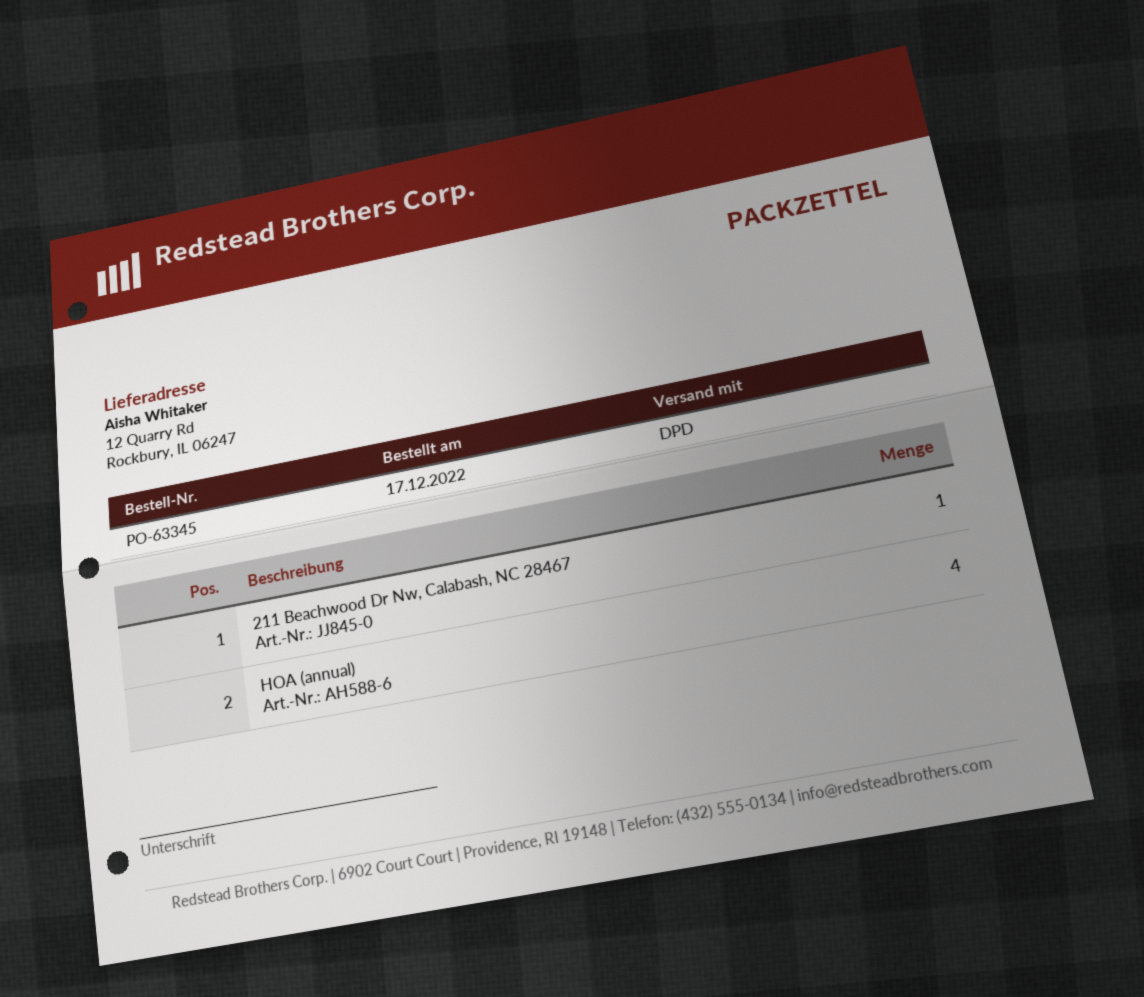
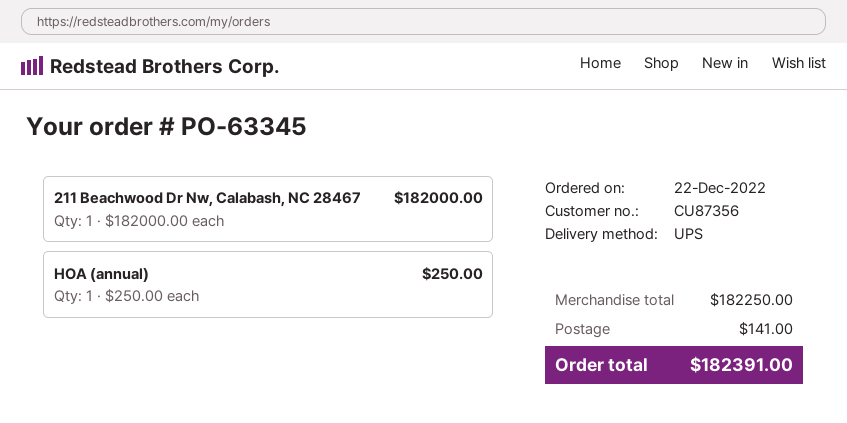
order date: 2022-12-17 -> 2022-12-22
shipping method: DPD -> UPS
HOA (annual): 4 -> 1

